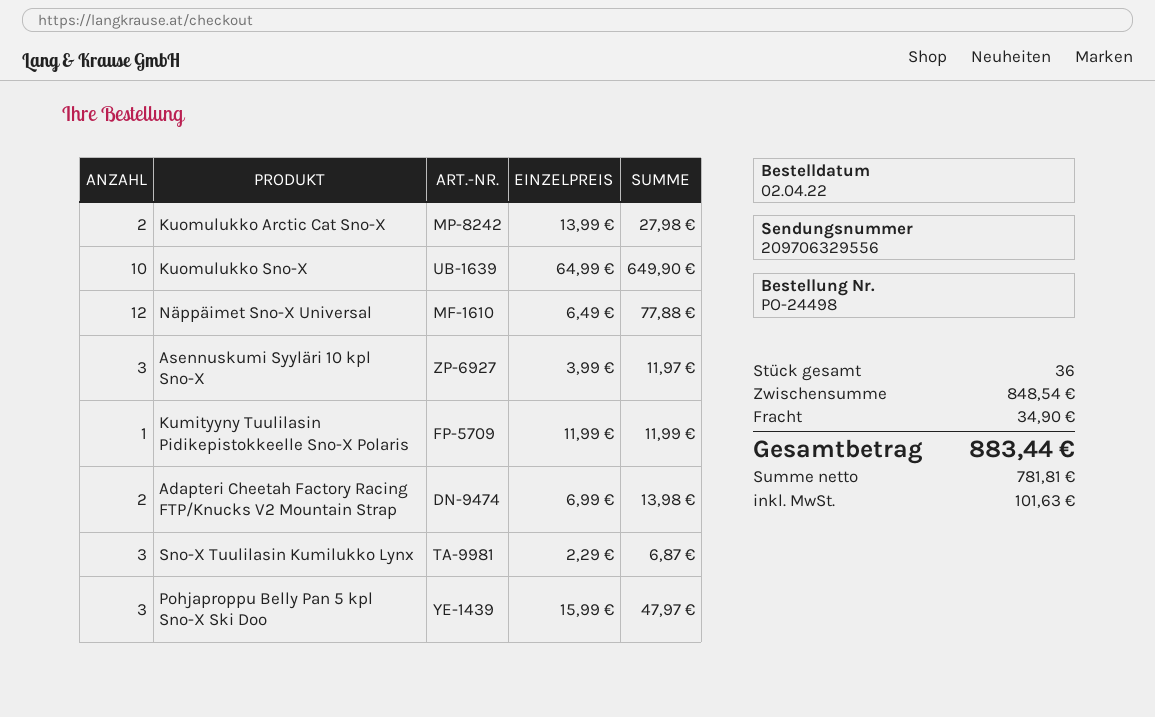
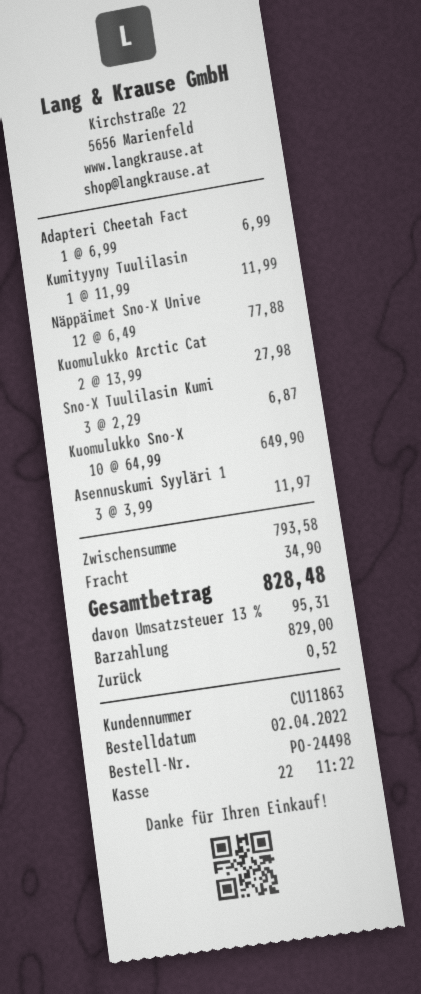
Adapteri Cheetah Factory Racing FTP/Knucks V2 Mountain Strap: 2 x 6.99 = 13.98 -> 1 x 6.99 = 6.99
Pohjaproppu Belly Pan 5 kpl Sno-X Ski Doo: 3 x 15.99 = 47.97 -> none
subtotal: 848.54 -> 793.58
tax: 101.63 -> 95.31
total: 883.44 -> 828.48

